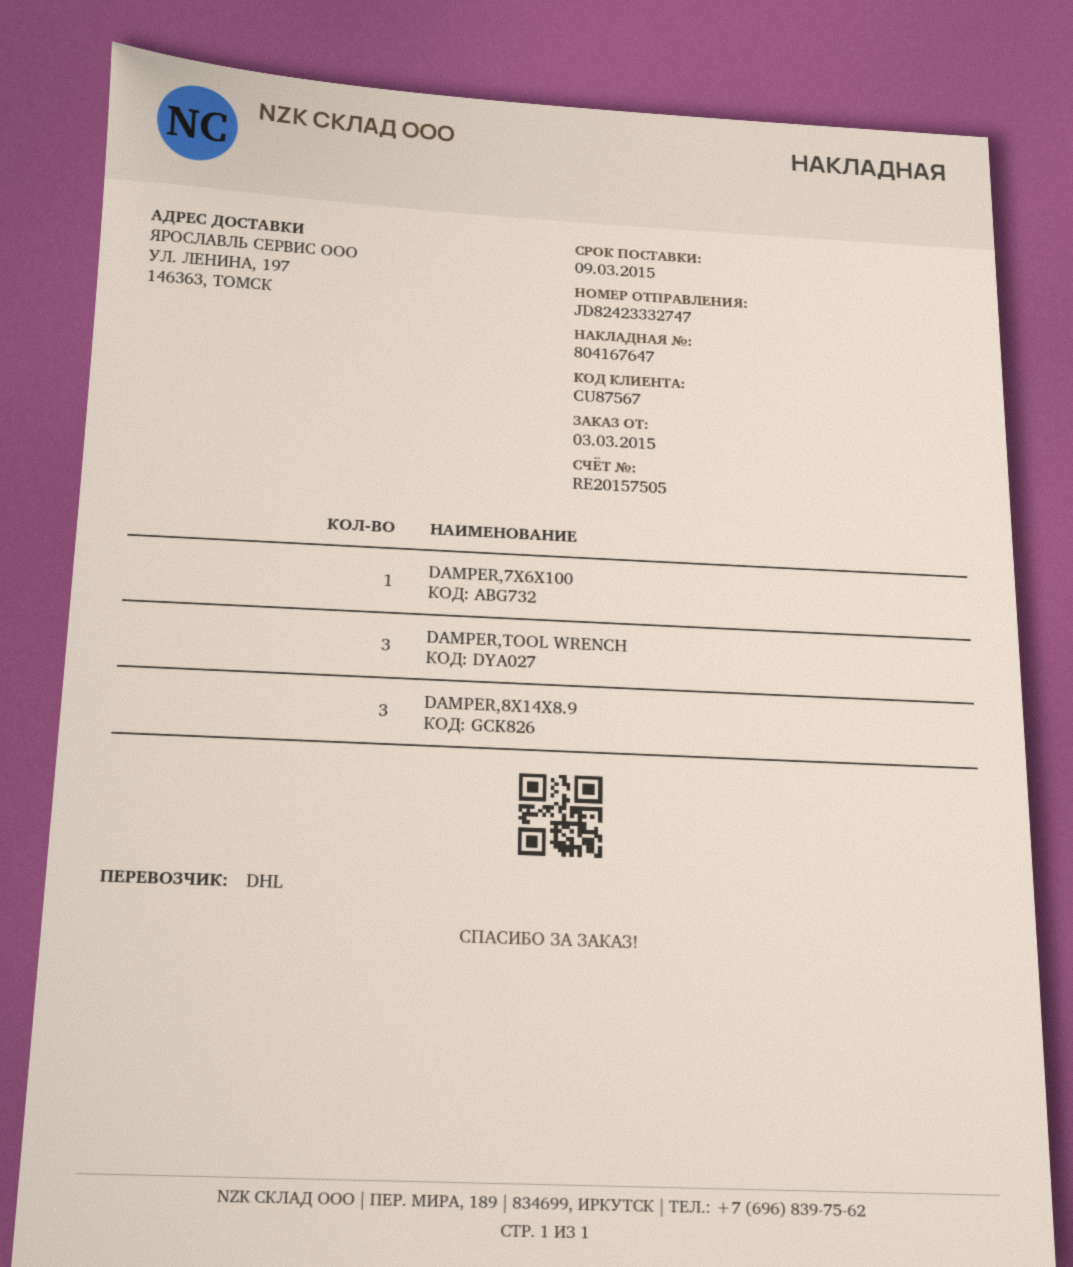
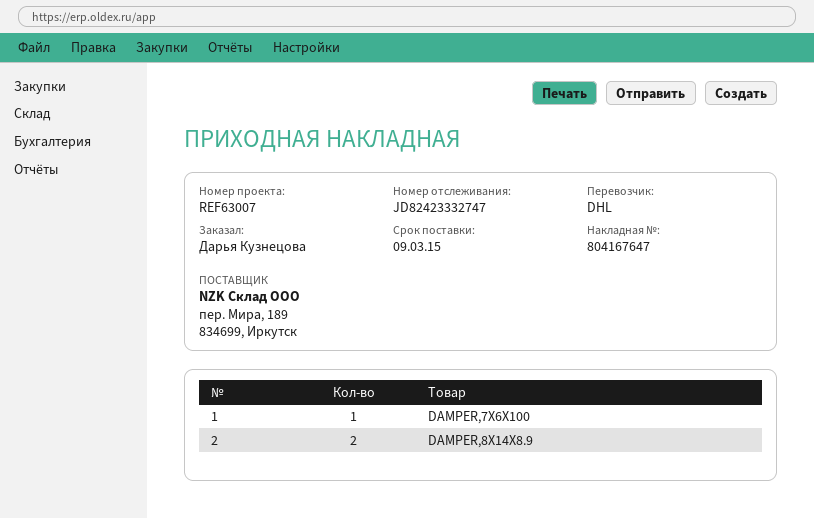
DAMPER,TOOL WRENCH: 3 -> none
DAMPER,8X14X8.9: 3 -> 2

